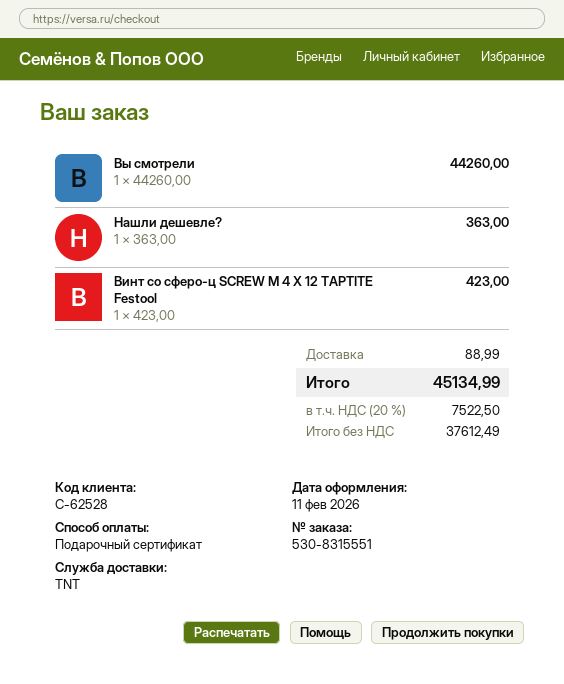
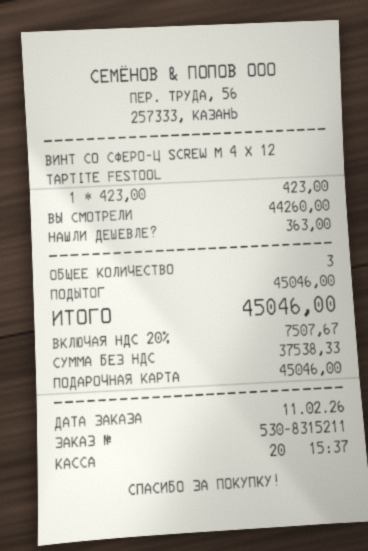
order number: 530-8315551 -> 530-8315211
shipping: 88.99 -> none
net: 37612.49 -> 37538.33
tax: 20% = 7522.50 -> 20% = 7507.67
total: 45134.99 -> 45046.00

